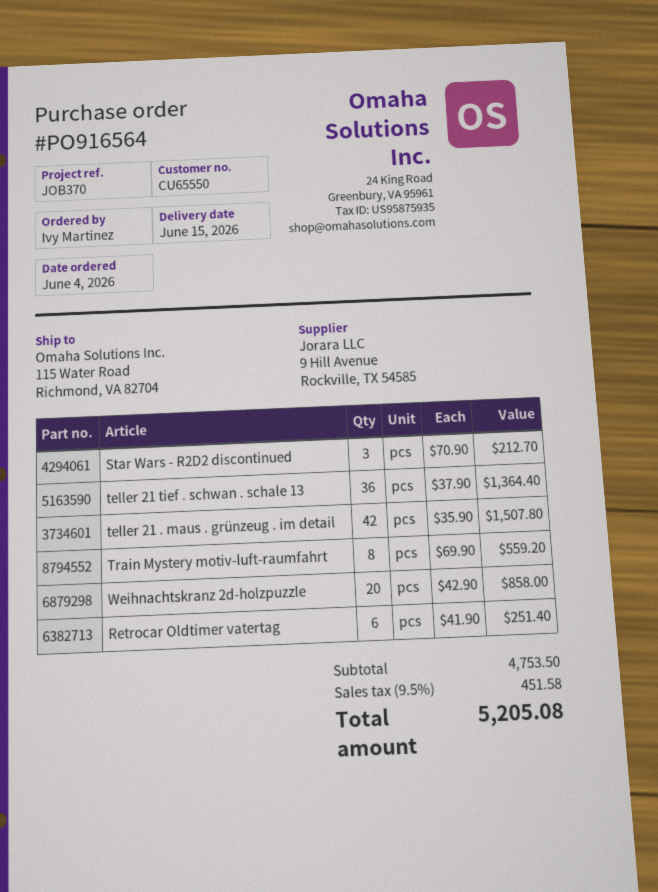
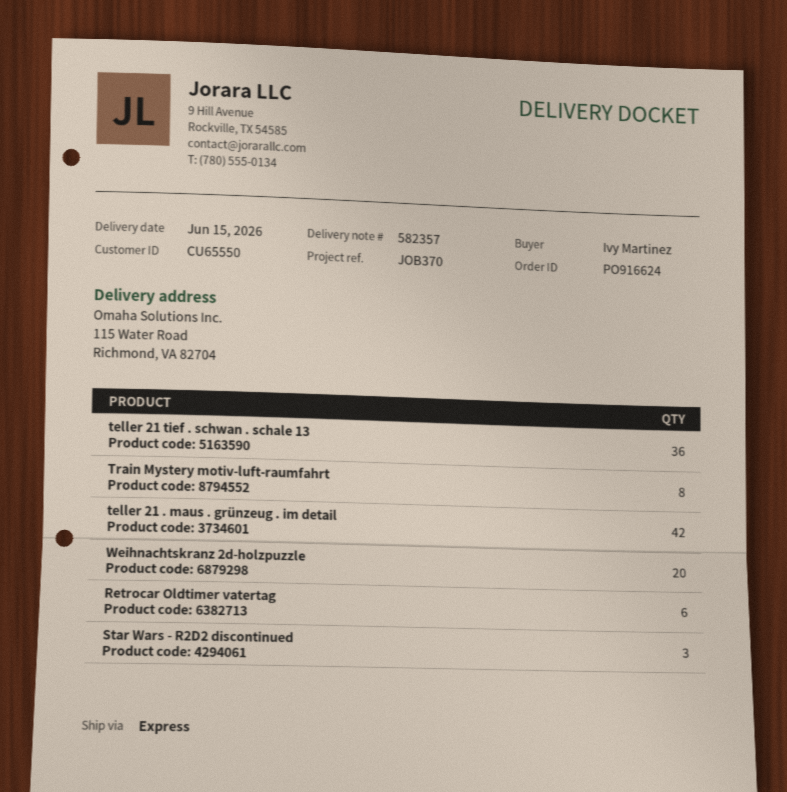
order number: PO916564 -> PO916624

